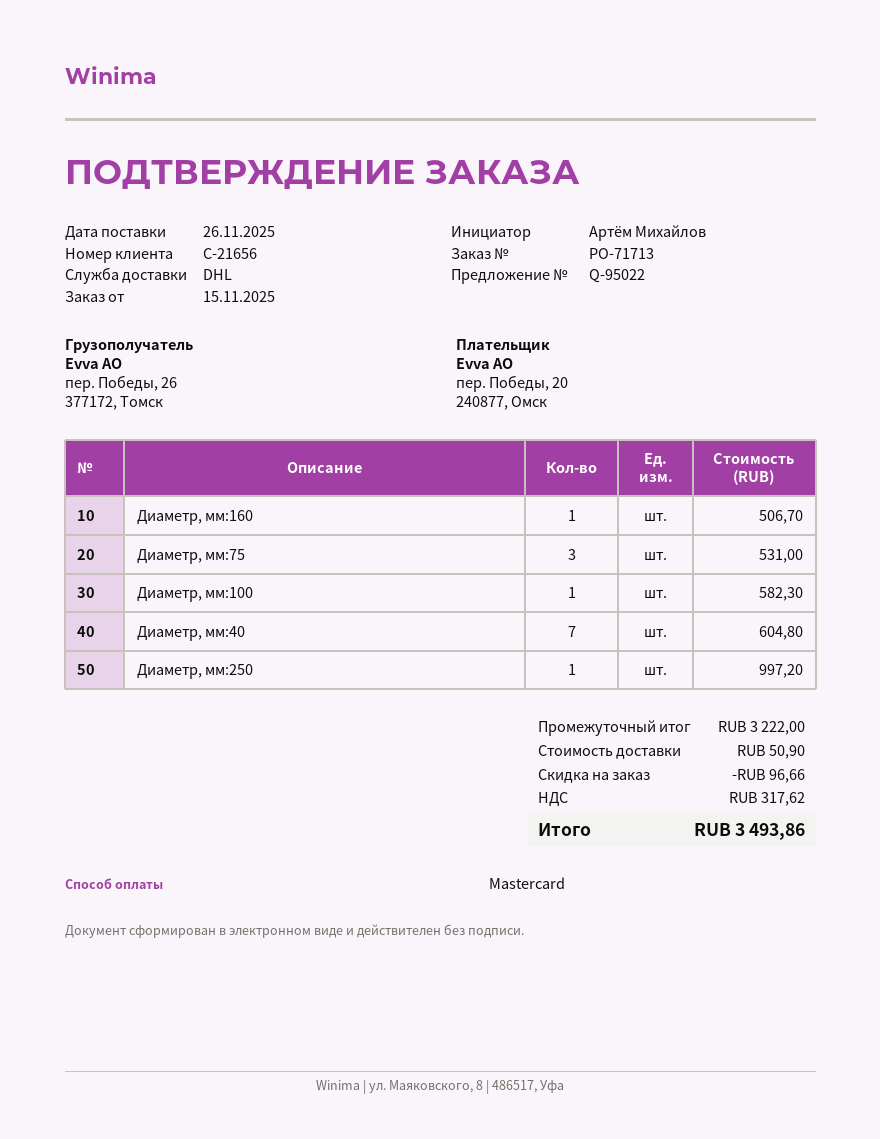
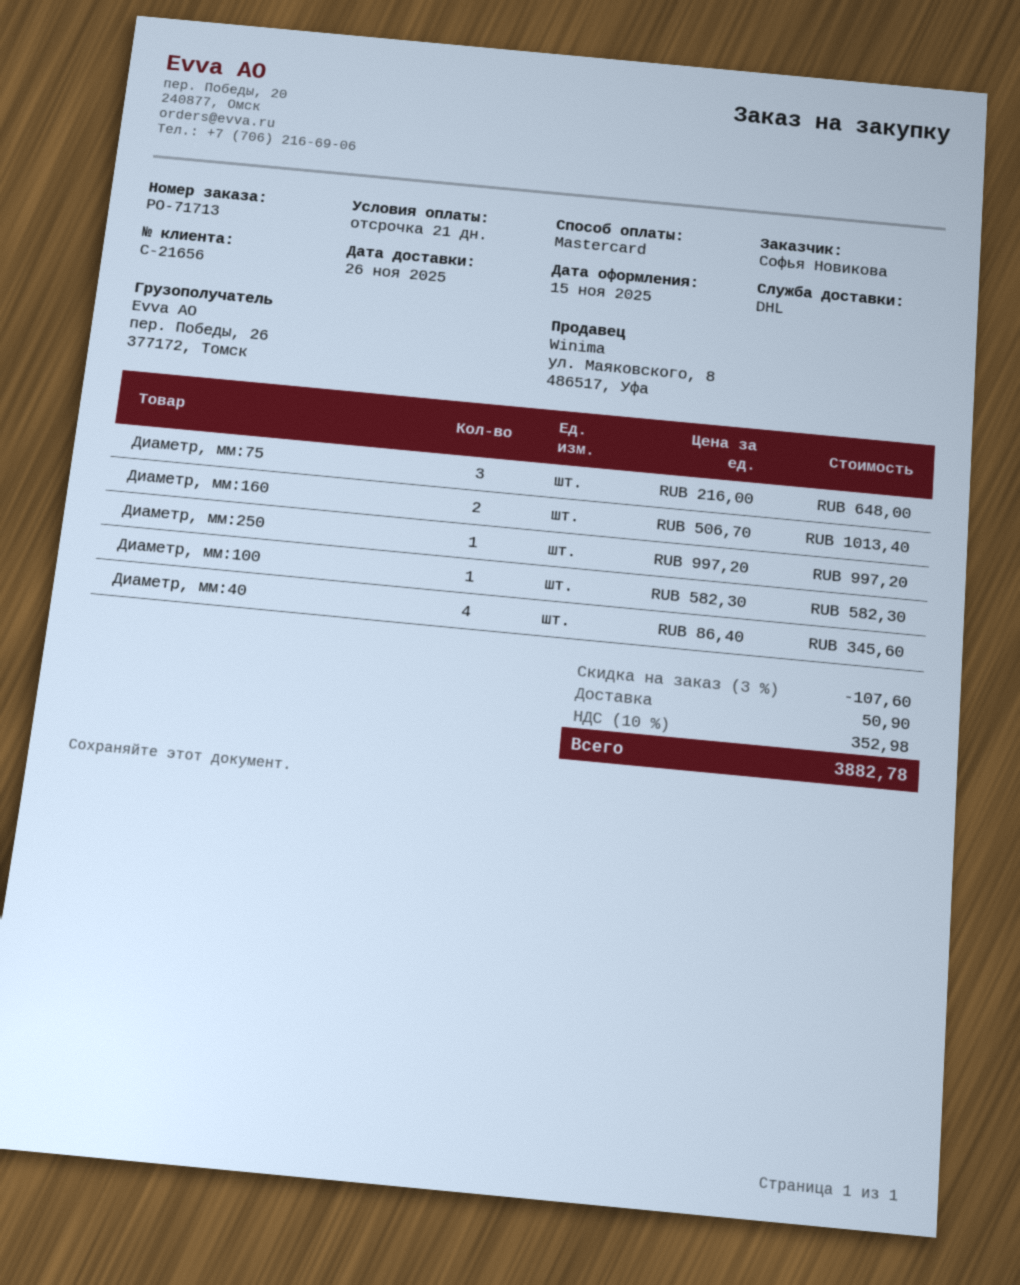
ordered by: Артём Михайлов -> Софья Новикова
Диаметр, мм:160: 1 for 506.70 -> 2 for 1013.40
Диаметр, мм:75: 3 for 531.00 -> 3 for 648.00
Диаметр, мм:40: 7 for 604.80 -> 4 for 345.60
discount: 96.66 -> 107.60
tax: 317.62 -> 352.98
total: 3493.86 -> 3882.78

